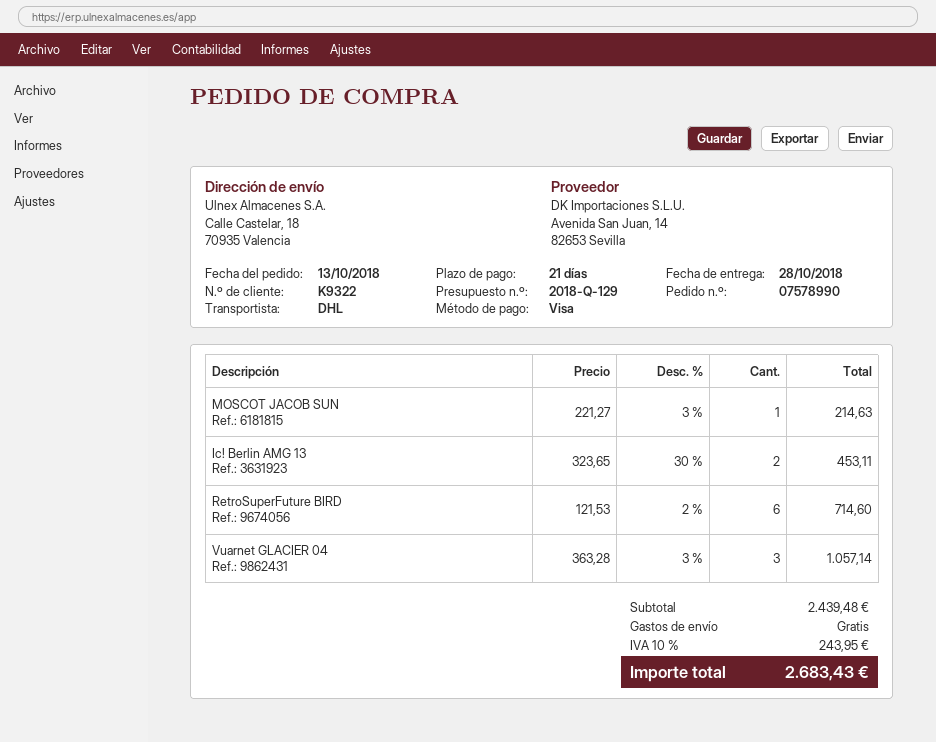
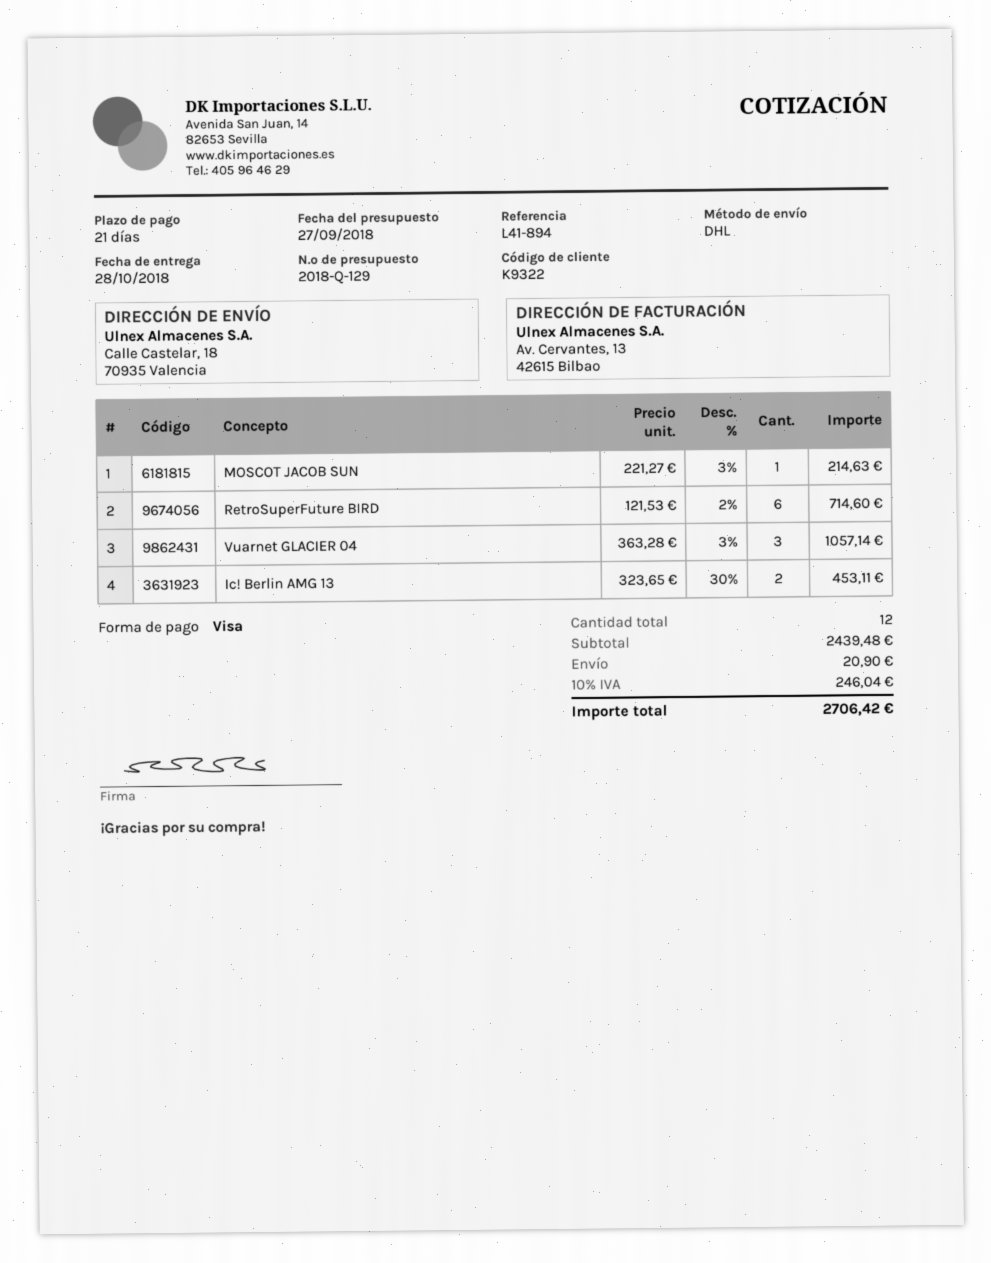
shipping: 0.00 -> 20.90
tax: 10% = 243.95 -> 10% = 246.04
total: 2683.43 -> 2706.42

